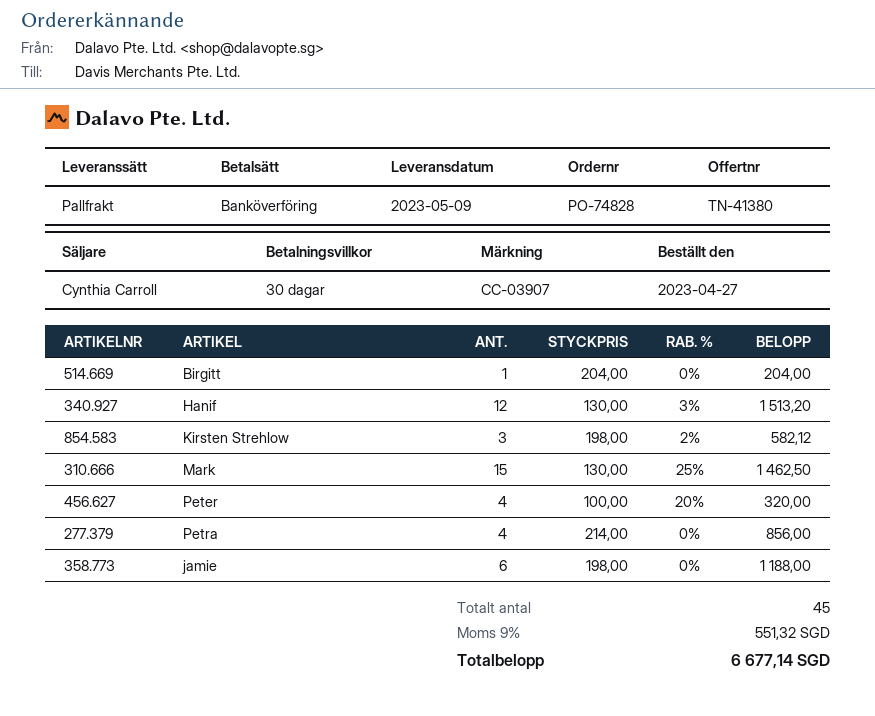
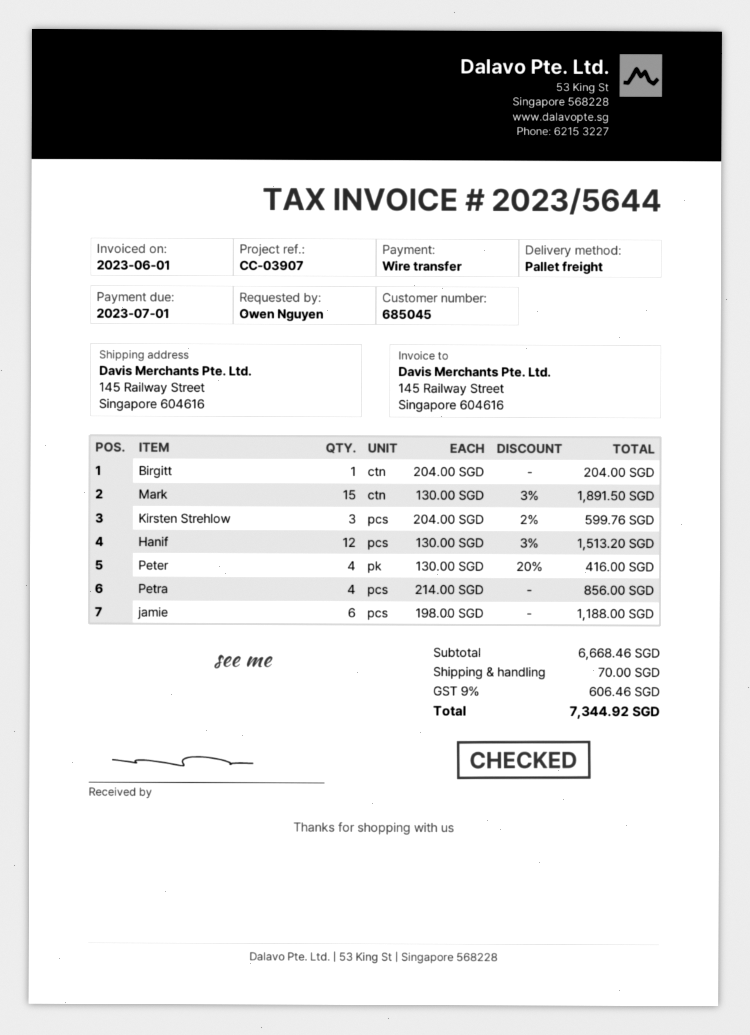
Kirsten Strehlow: 3 x 198.00 - 2% = 582.12 -> 3 x 204.00 - 2% = 599.76
Mark: 15 x 130.00 - 25% = 1462.50 -> 15 x 130.00 - 3% = 1891.50
Peter: 4 x 100.00 - 20% = 320.00 -> 4 x 130.00 - 20% = 416.00
shipping: none -> 70.00
tax: 9% = 551.32 -> 9% = 606.46
total: 6677.14 -> 7344.92

